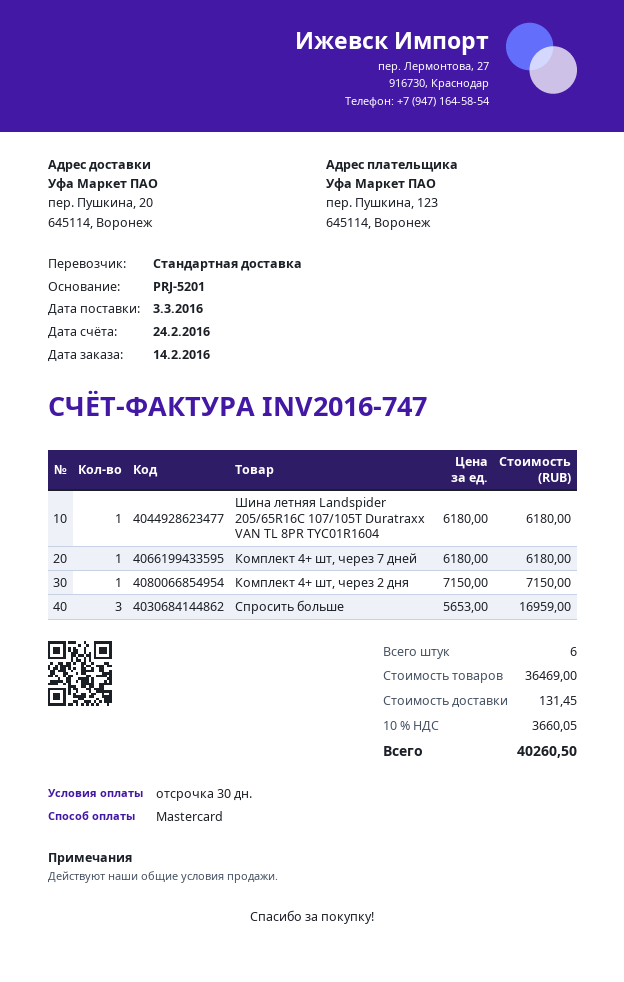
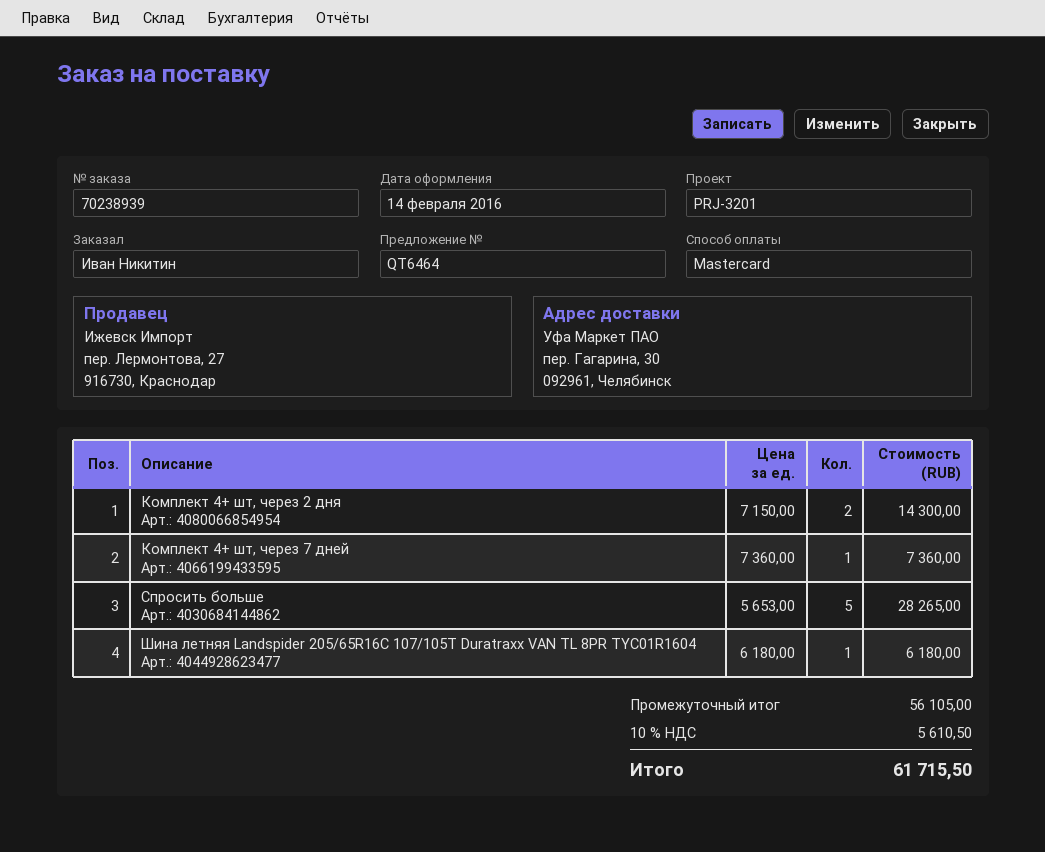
reference: PRJ-5201 -> PRJ-3201
ship to: пер. Пушкина, 20, 645114, Воронеж -> пер. Гагарина, 30, 092961, Челябинск
Комплект 4+ шт, через 7 дней: 1 x 6180.00 = 6180.00 -> 1 x 7360.00 = 7360.00
Комплект 4+ шт, через 2 дня: 1 x 7150.00 = 7150.00 -> 2 x 7150.00 = 14300.00
Спросить больше: 3 x 5653.00 = 16959.00 -> 5 x 5653.00 = 28265.00
subtotal: 36469.00 -> 56105.00
shipping: 131.45 -> none
tax: 10% = 3660.05 -> 10% = 5610.50
total: 40260.50 -> 61715.50

